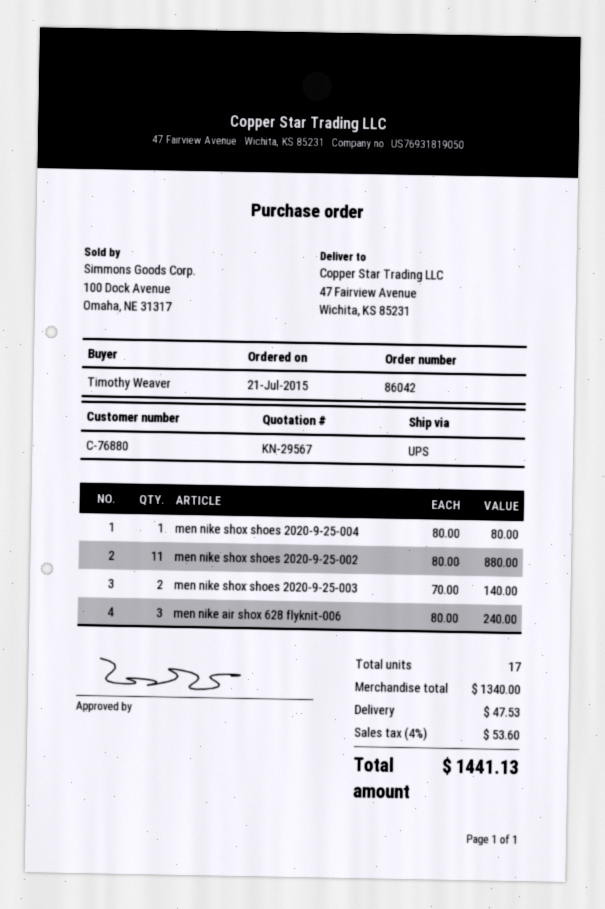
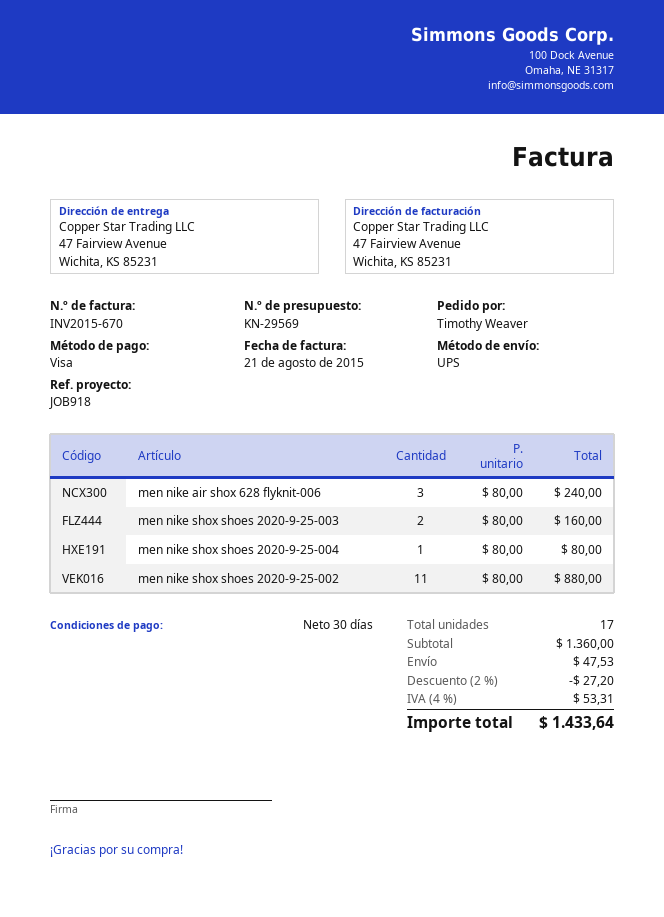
quote number: KN-29567 -> KN-29569
men nike shox shoes 2020-9-25-003: 2 x 70.00 = 140.00 -> 2 x 80.00 = 160.00
subtotal: 1340.00 -> 1360.00
discount: none -> 2% = 27.20
tax: 4% = 53.60 -> 4% = 53.31
total: 1441.13 -> 1433.64

